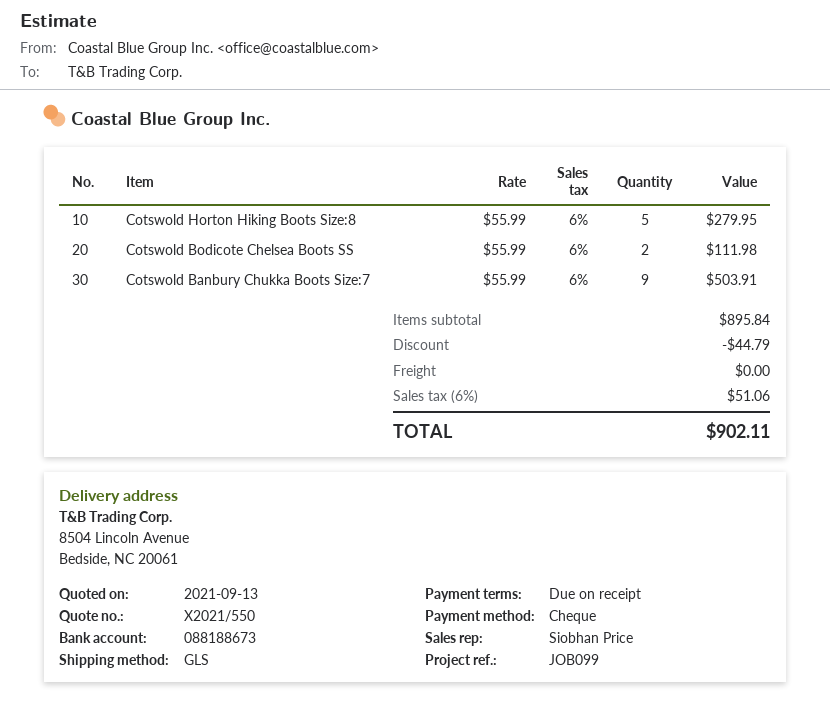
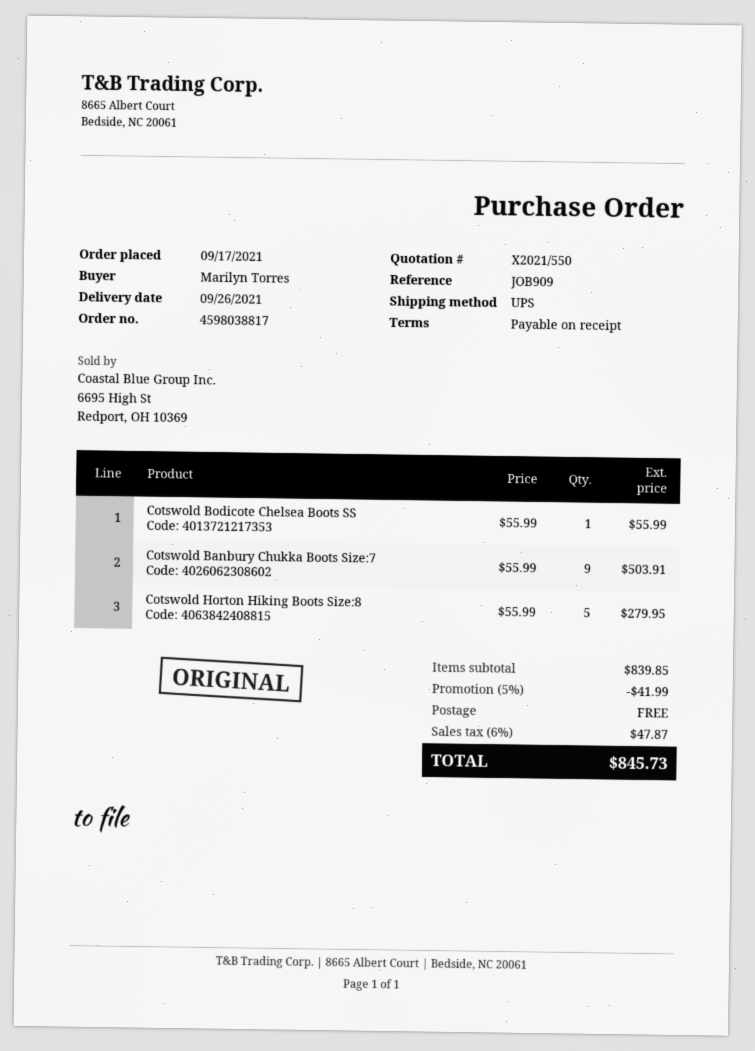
reference: JOB099 -> JOB909
shipping method: GLS -> UPS
Cotswold Bodicote Chelsea Boots SS: 2 x 55.99 = 111.98 -> 1 x 55.99 = 55.99
subtotal: 895.84 -> 839.85
discount: 44.79 -> 41.99
tax: 6% = 51.06 -> 6% = 47.87
total: 902.11 -> 845.73

